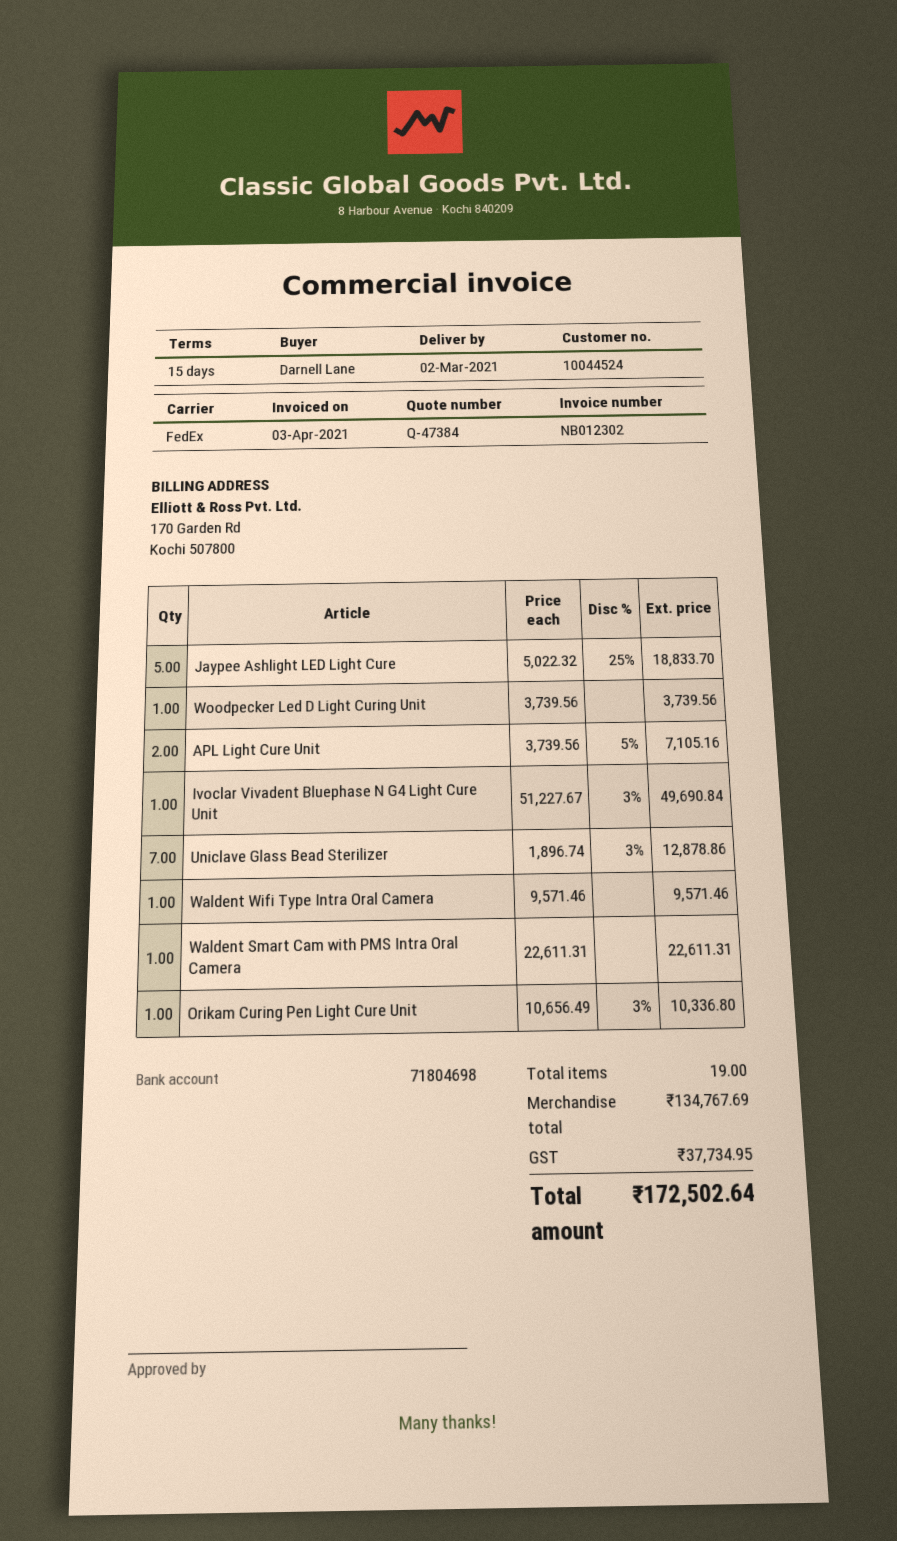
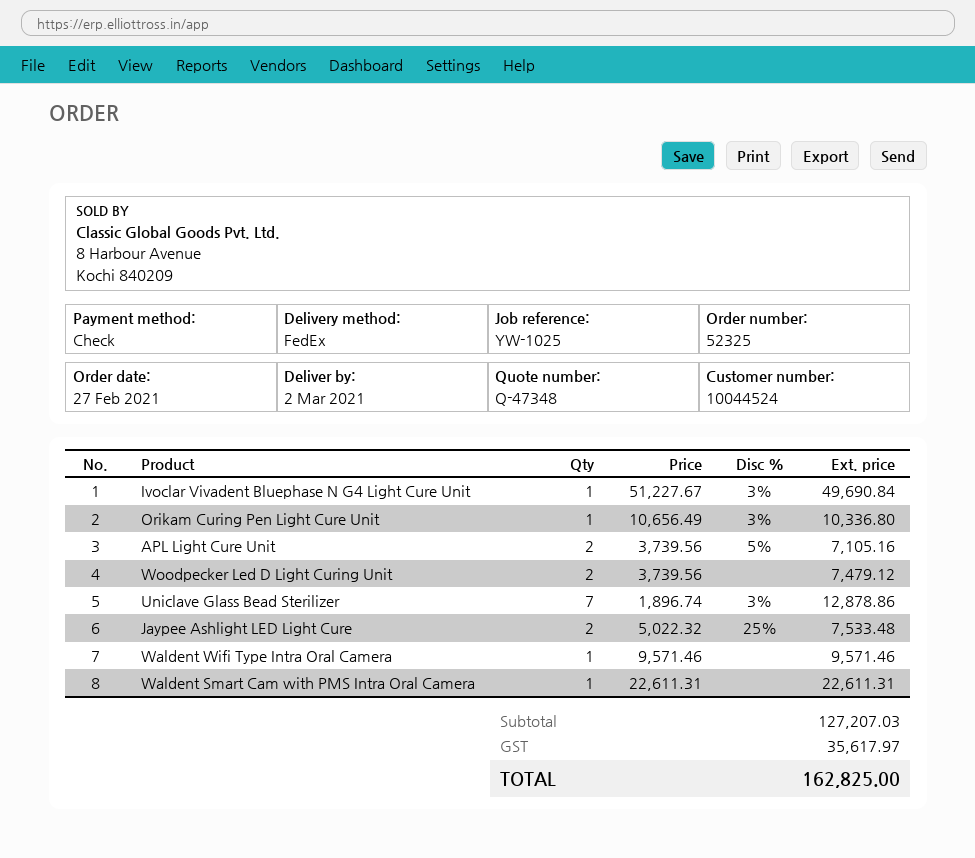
quote number: Q-47384 -> Q-47348
Jaypee Ashlight LED Light Cure: 5 x 5022.32 - 25% = 18833.70 -> 2 x 5022.32 - 25% = 7533.48
Woodpecker Led D Light Curing Unit: 1 x 3739.56 = 3739.56 -> 2 x 3739.56 = 7479.12
subtotal: 134767.69 -> 127207.03
tax: 37734.95 -> 35617.97
total: 172502.64 -> 162825.00

